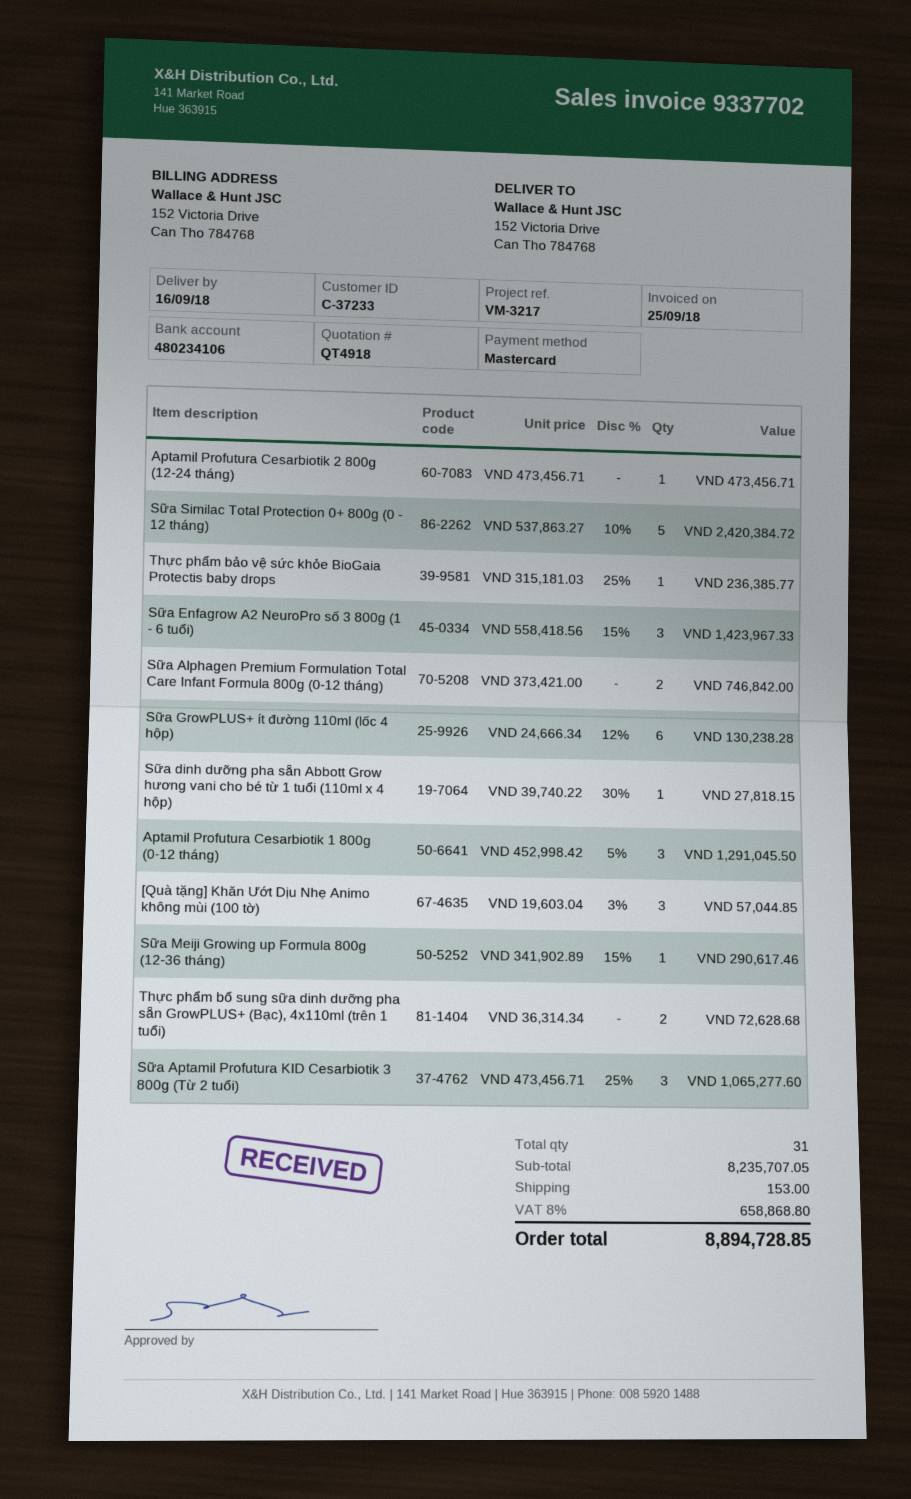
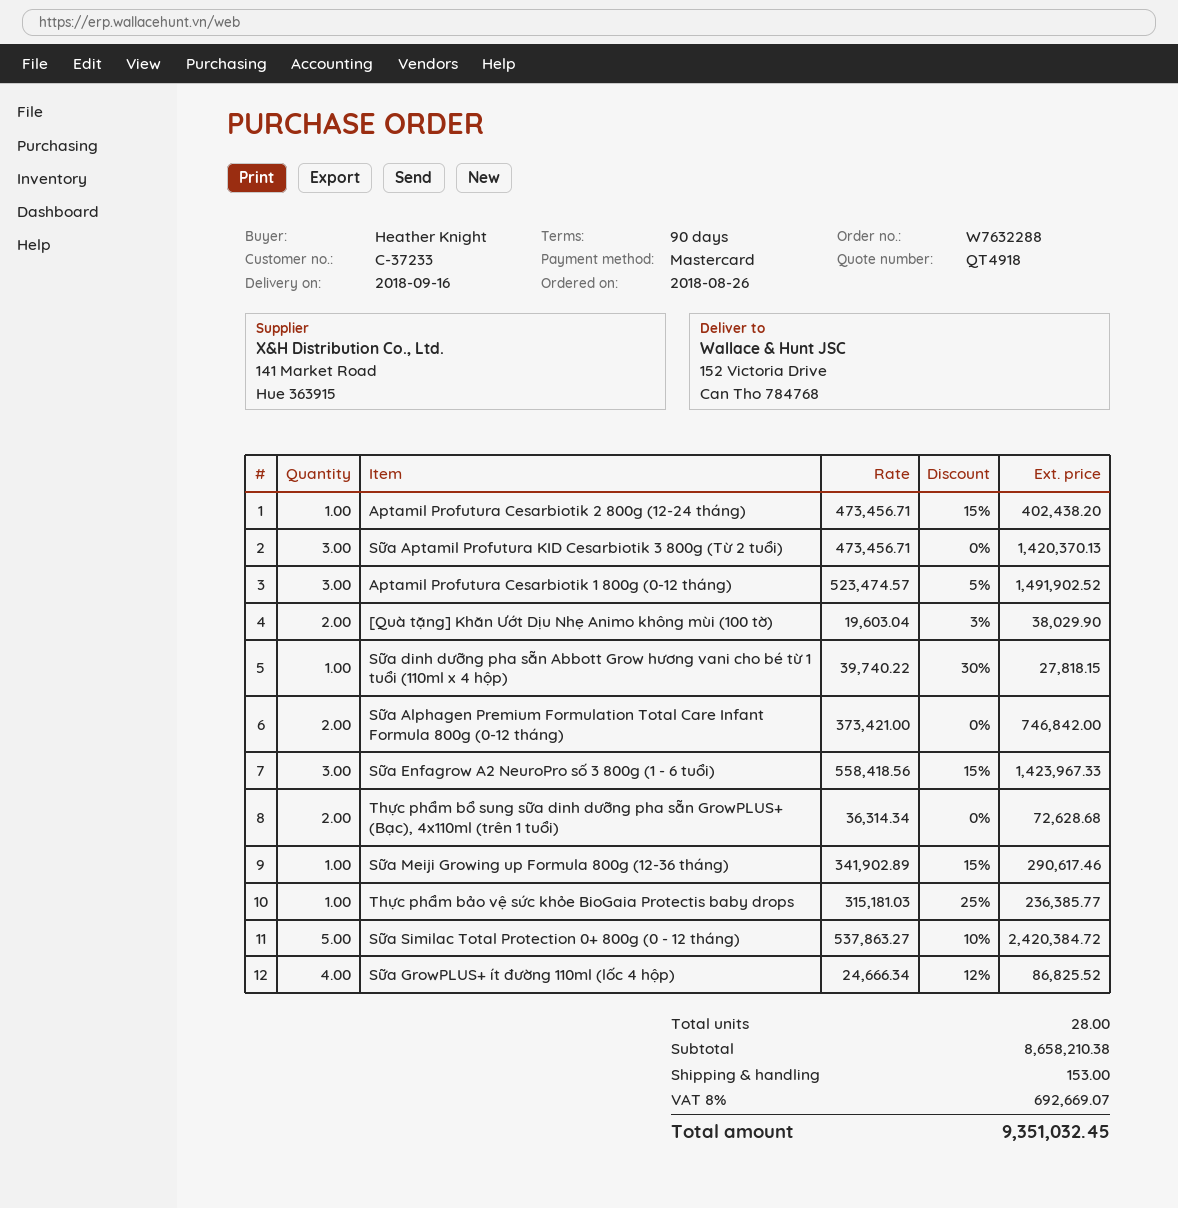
Aptamil Profutura Cesarbiotik 2 800g (12-24 tháng): 1 x 473456.71 = 473456.71 -> 1 x 473456.71 - 15% = 402438.20
Sữa GrowPLUS+ ít đường 110ml (lốc 4 hộp): 6 x 24666.34 - 12% = 130238.28 -> 4 x 24666.34 - 12% = 86825.52
Aptamil Profutura Cesarbiotik 1 800g (0-12 tháng): 3 x 452998.42 - 5% = 1291045.50 -> 3 x 523474.57 - 5% = 1491902.52
[Quà tặng] Khăn Ướt Dịu Nhẹ Animo không mùi (100 tờ): 3 x 19603.04 - 3% = 57044.85 -> 2 x 19603.04 - 3% = 38029.90
Sữa Aptamil Profutura KID Cesarbiotik 3 800g (Từ 2 tuổi): 3 x 473456.71 - 25% = 1065277.60 -> 3 x 473456.71 = 1420370.13
total quantity: 31 -> 28
subtotal: 8235707.05 -> 8658210.38
tax: 8% = 658868.80 -> 8% = 692669.07
total: 8894728.85 -> 9351032.45

